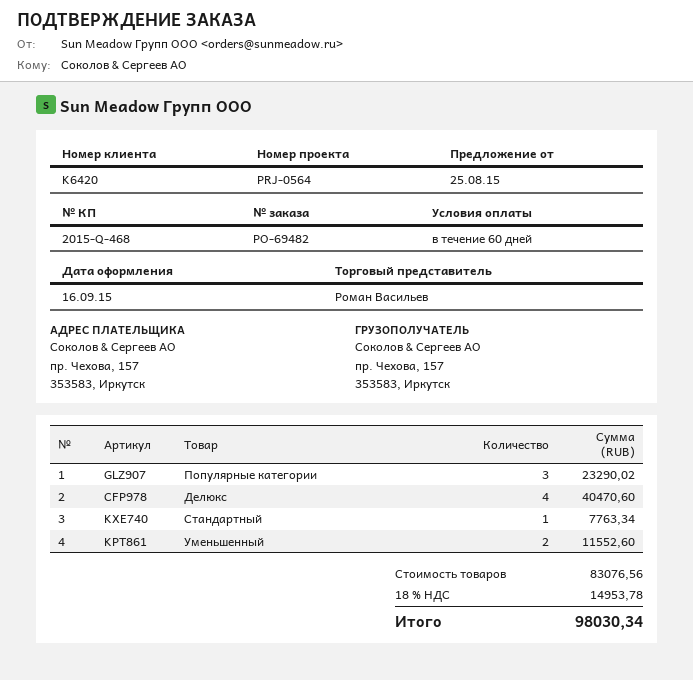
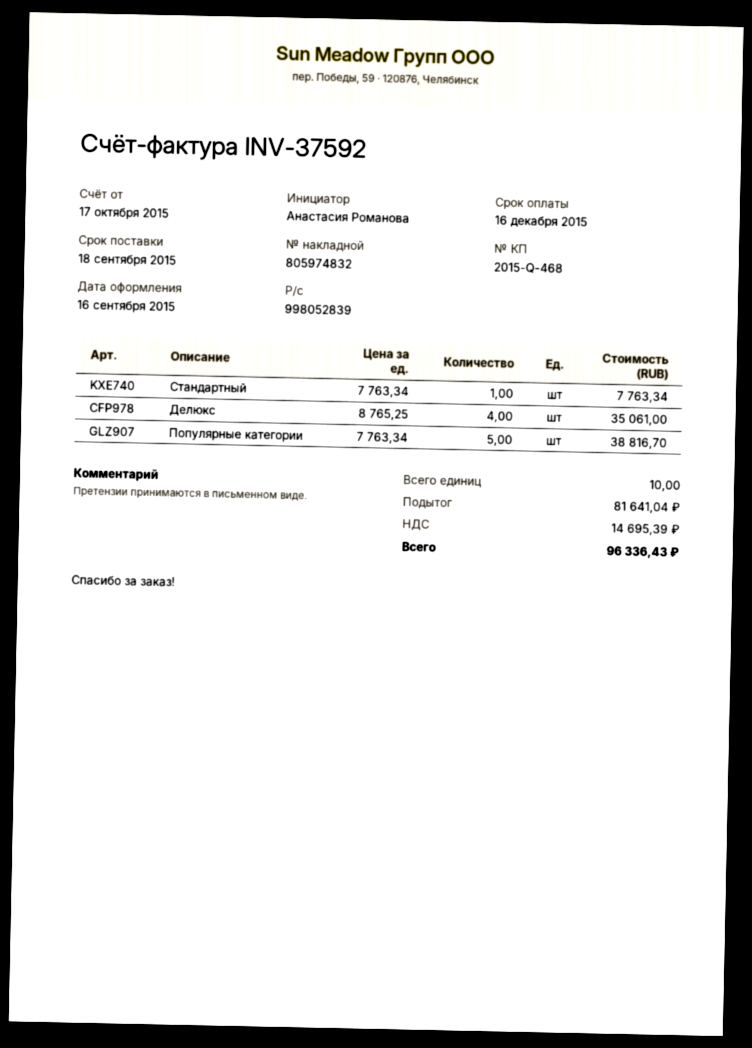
Популярные категории: 3 for 23290.02 -> 5 for 38816.70
Делюкс: 4 for 40470.60 -> 4 for 35061.00
Уменьшенный: 2 for 11552.60 -> none
subtotal: 83076.56 -> 81641.04
tax: 14953.78 -> 14695.39
total: 98030.34 -> 96336.43

